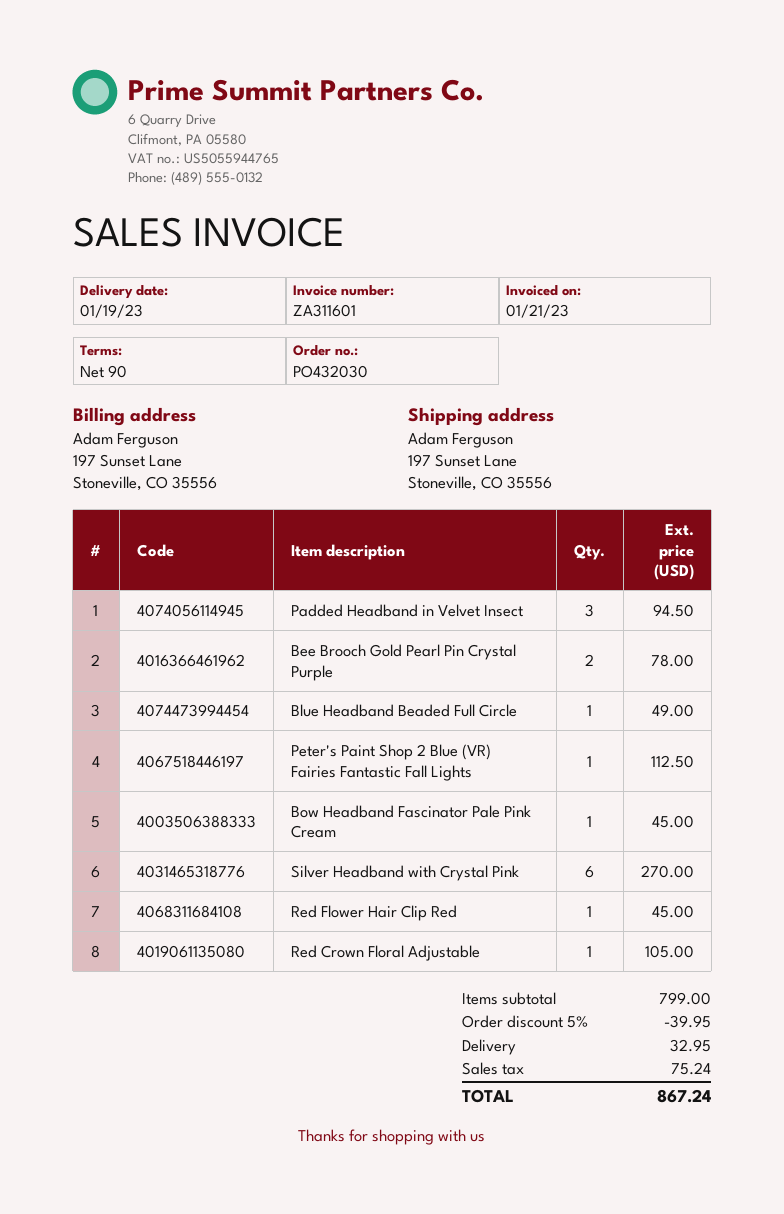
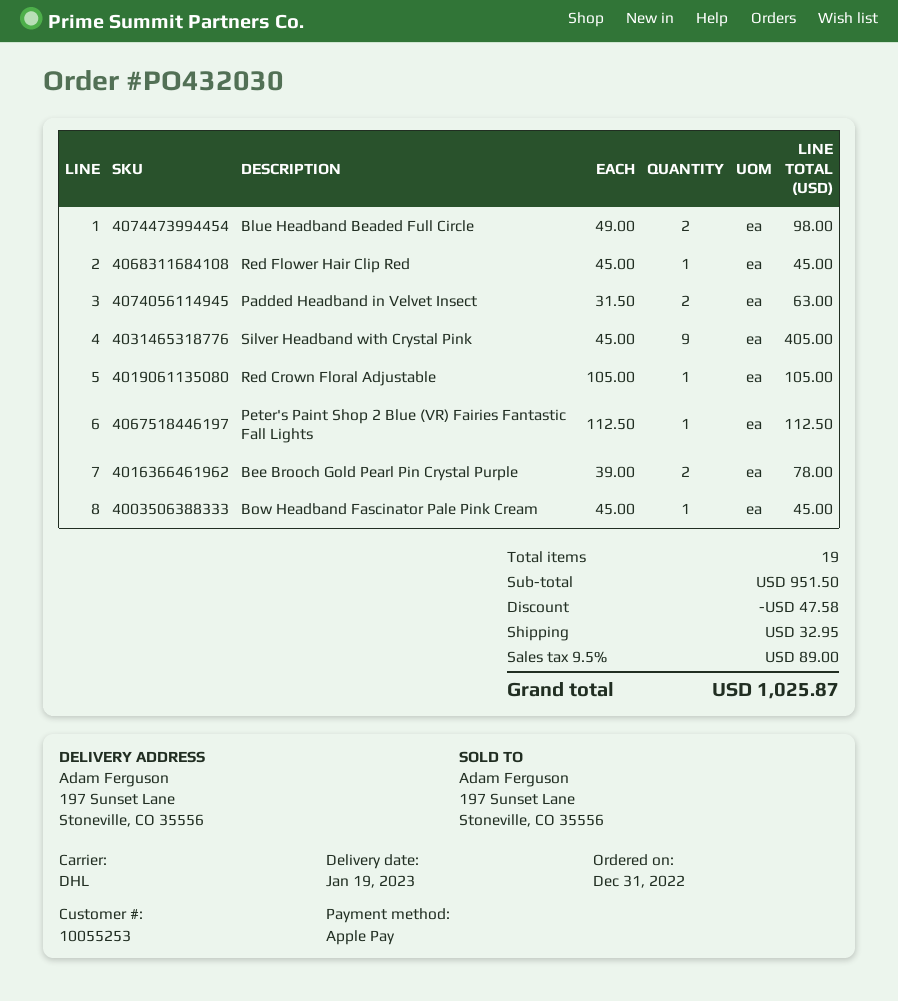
Padded Headband in Velvet Insect: 3 for 94.50 -> 2 for 63.00
Blue Headband Beaded Full Circle: 1 for 49.00 -> 2 for 98.00
Silver Headband with Crystal Pink: 6 for 270.00 -> 9 for 405.00
subtotal: 799.00 -> 951.50
discount: 39.95 -> 47.58
tax: 75.24 -> 89.00
total: 867.24 -> 1025.87

